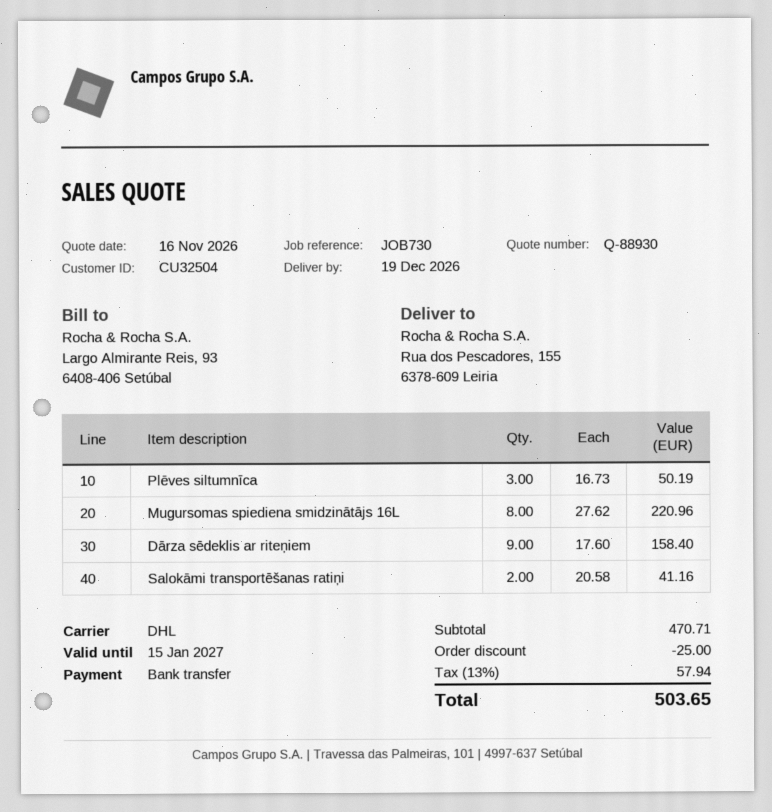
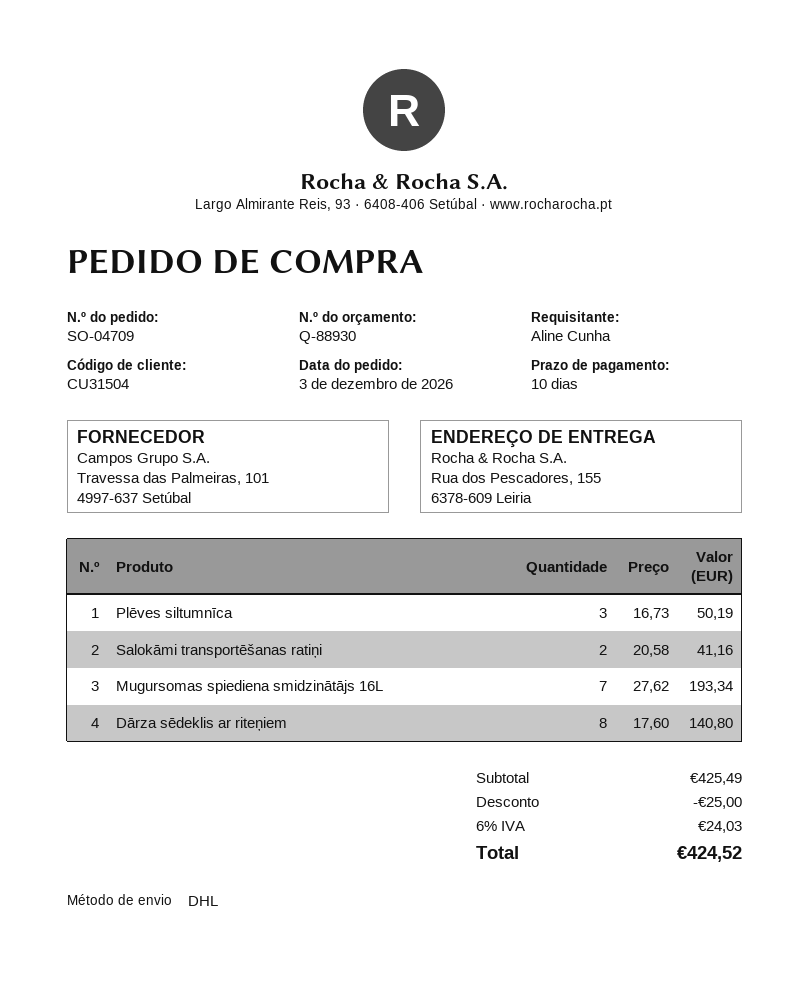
customer number: CU32504 -> CU31504
Mugursomas spiediena smidzinātājs 16L: 8 x 27.62 = 220.96 -> 7 x 27.62 = 193.34
Dārza sēdeklis ar riteņiem: 9 x 17.60 = 158.40 -> 8 x 17.60 = 140.80
subtotal: 470.71 -> 425.49
tax: 13% = 57.94 -> 6% = 24.03
total: 503.65 -> 424.52

